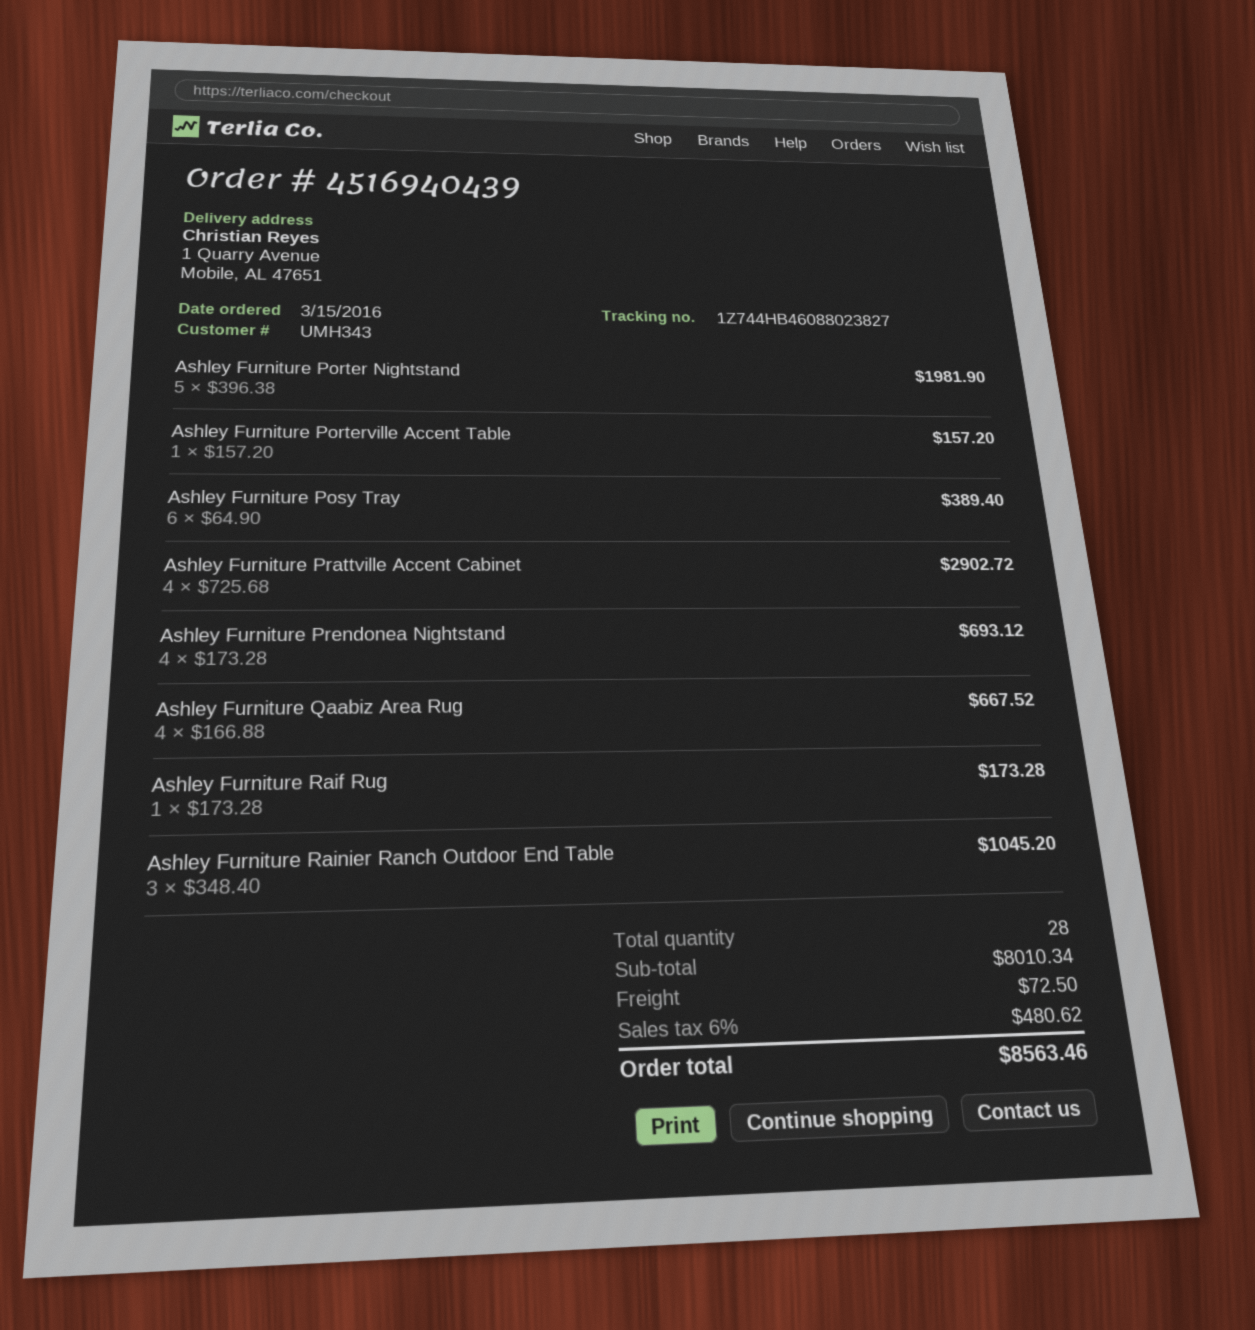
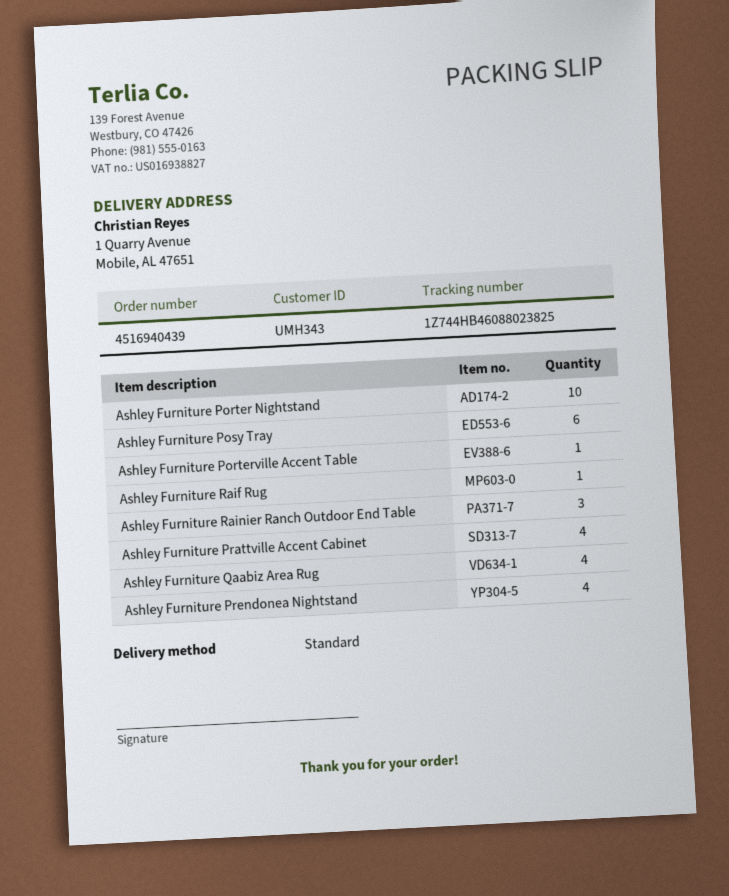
tracking number: 1Z744HB46088023827 -> 1Z744HB46088023825
Ashley Furniture Porter Nightstand: 5 -> 10

